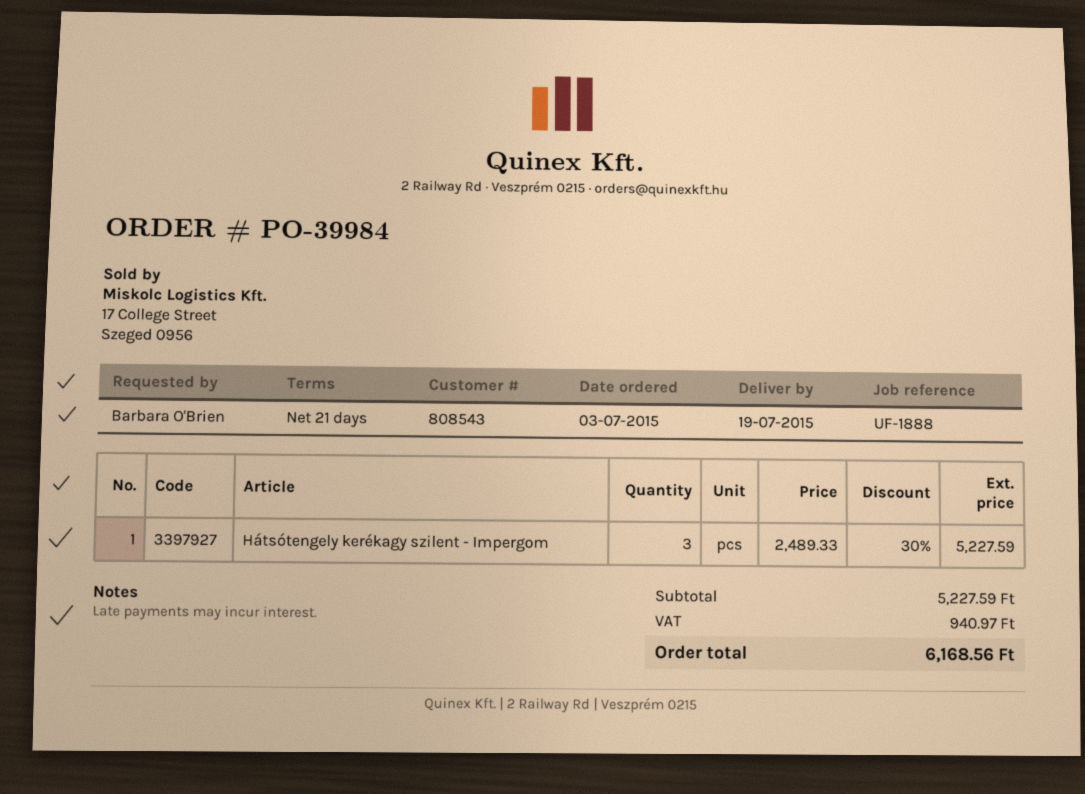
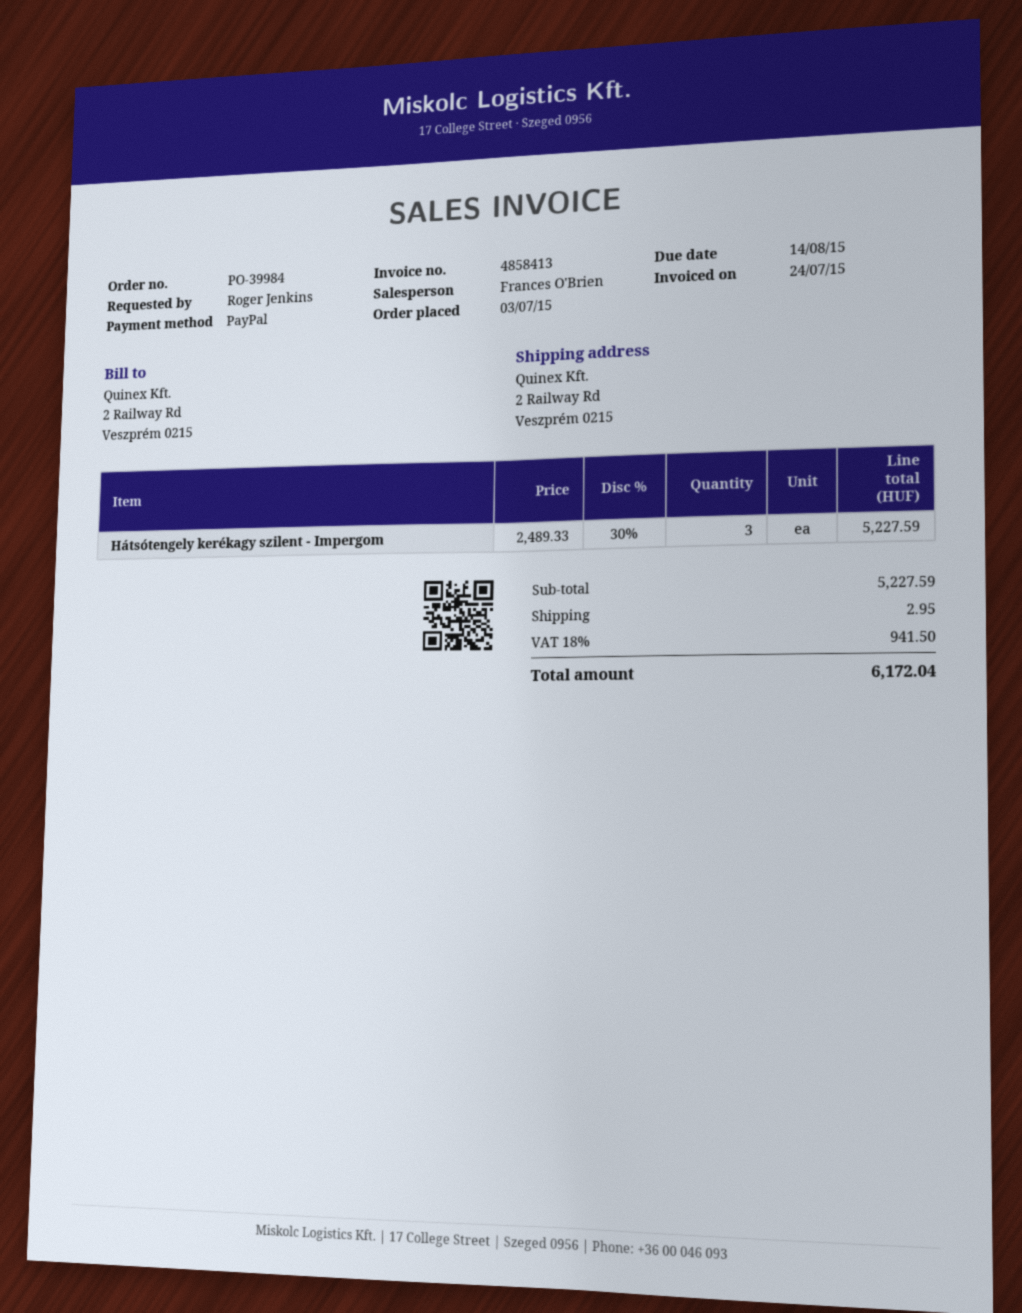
ordered by: Barbara O'Brien -> Roger Jenkins
shipping: none -> 2.95
tax: 940.97 -> 941.50
total: 6168.56 -> 6172.04

